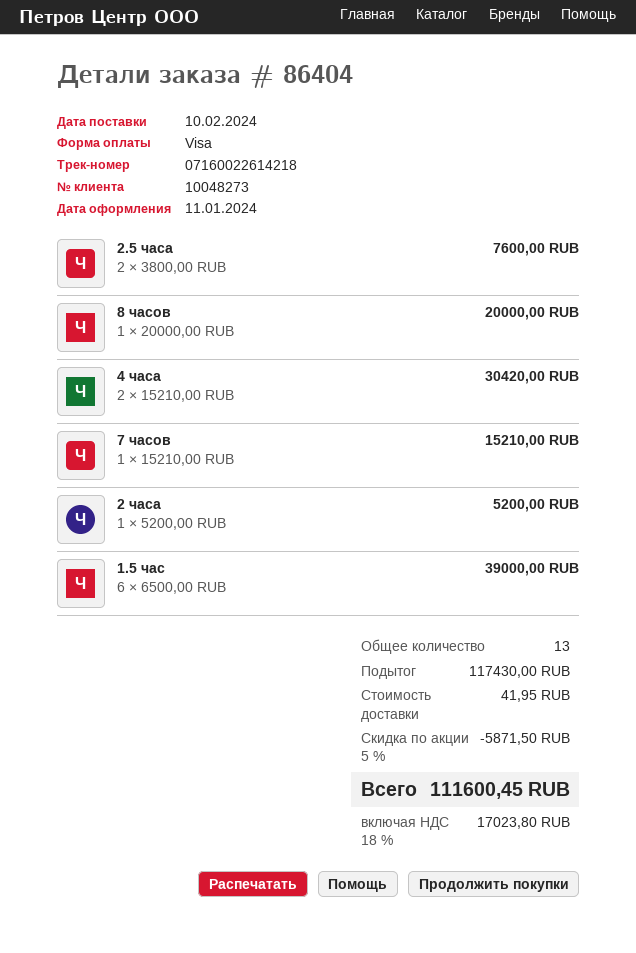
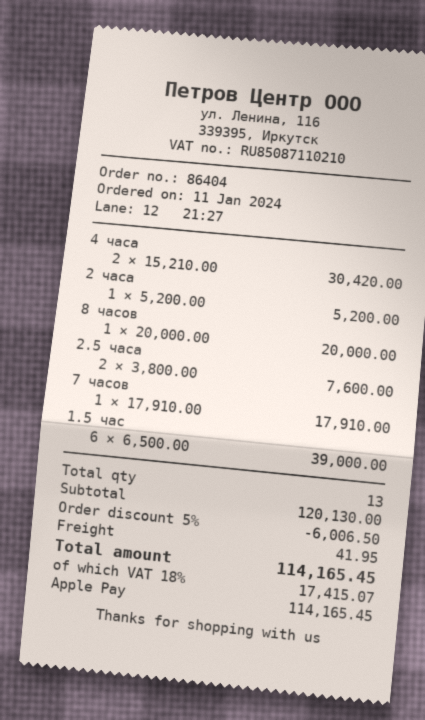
payment method: Visa -> Apple Pay
7 часов: 1 x 15210.00 = 15210.00 -> 1 x 17910.00 = 17910.00
subtotal: 117430.00 -> 120130.00
discount: 5% = 5871.50 -> 5% = 6006.50
tax: 18% = 17023.80 -> 18% = 17415.07
total: 111600.45 -> 114165.45

